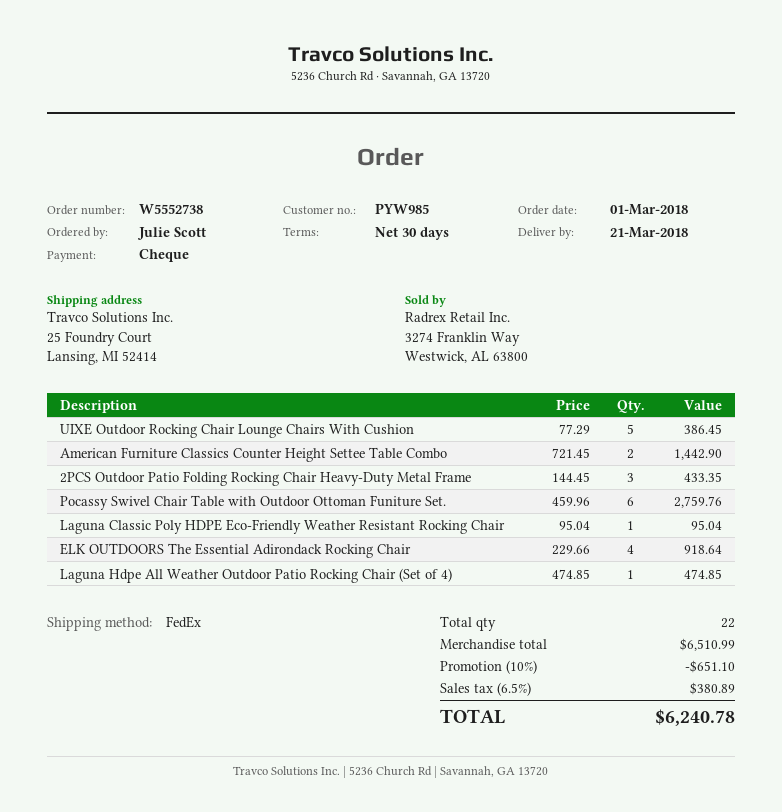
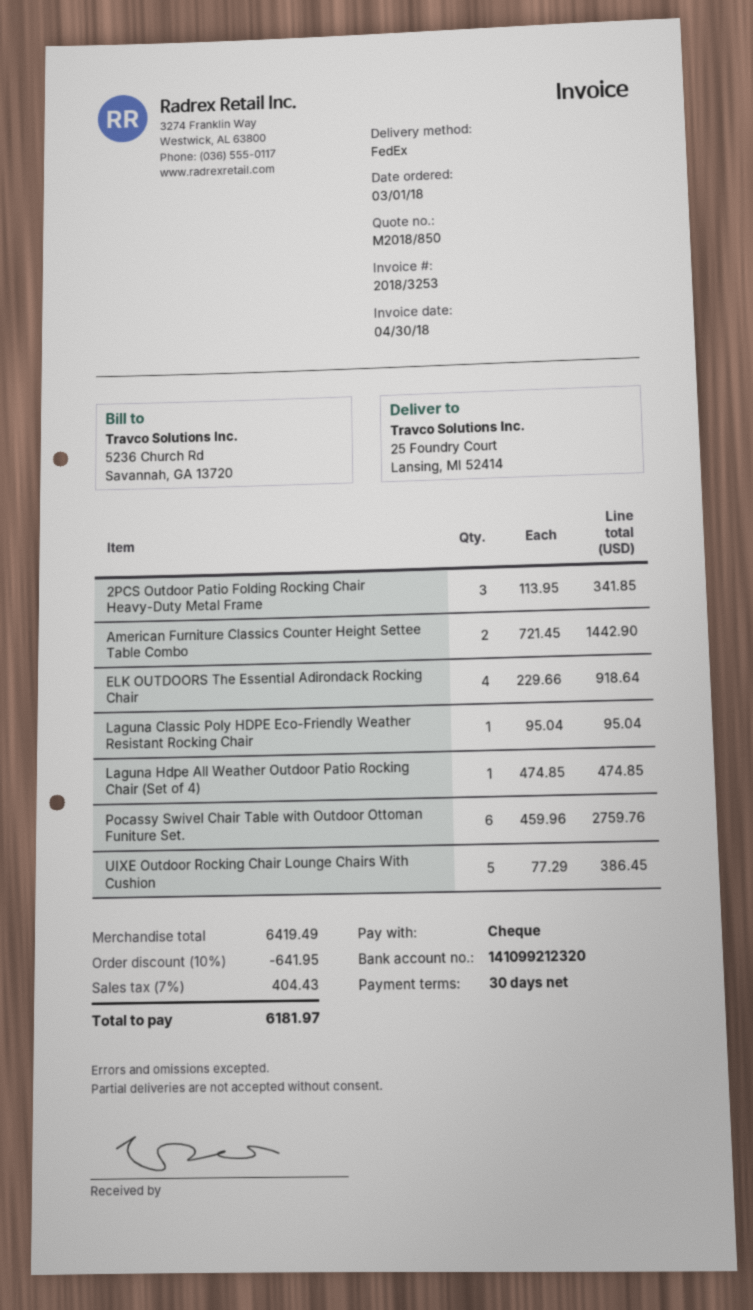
2PCS Outdoor Patio Folding Rocking Chair Heavy-Duty Metal Frame: 3 x 144.45 = 433.35 -> 3 x 113.95 = 341.85
subtotal: 6510.99 -> 6419.49
discount: 10% = 651.10 -> 10% = 641.95
tax: 6.5% = 380.89 -> 7% = 404.43
total: 6240.78 -> 6181.97

